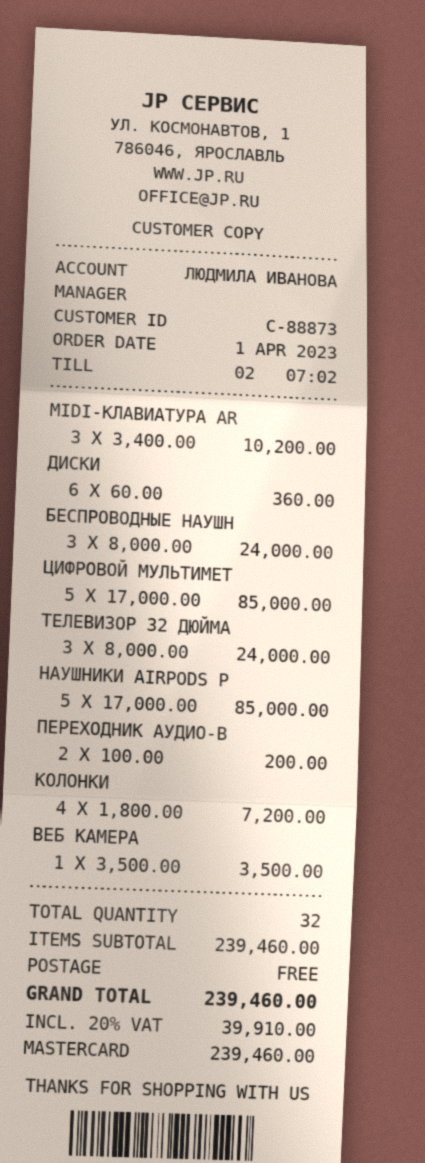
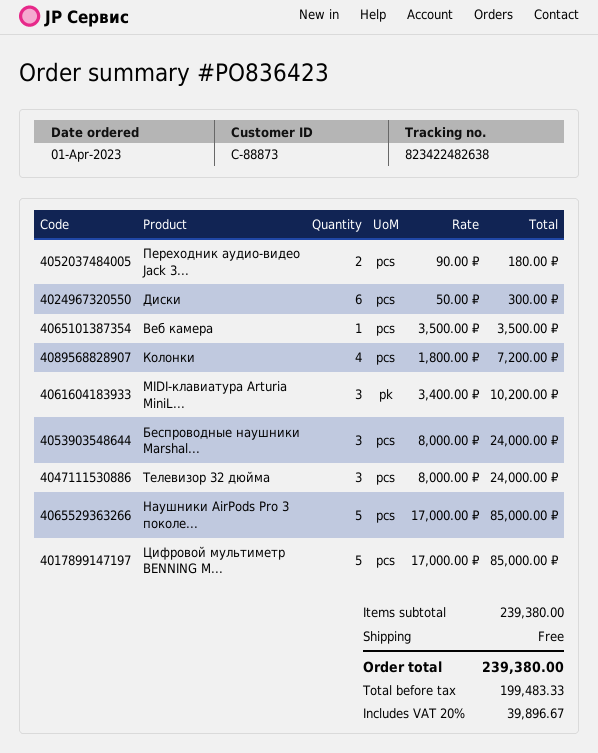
ДИСКИ: 6 x 60.00 = 360.00 -> 6 x 50.00 = 300.00
ПЕРЕХОДНИК АУДИО-В: 2 x 100.00 = 200.00 -> 2 x 90.00 = 180.00
subtotal: 239460.00 -> 239380.00
tax: 20% = 39910.00 -> 20% = 39896.67
total: 239460.00 -> 239380.00

